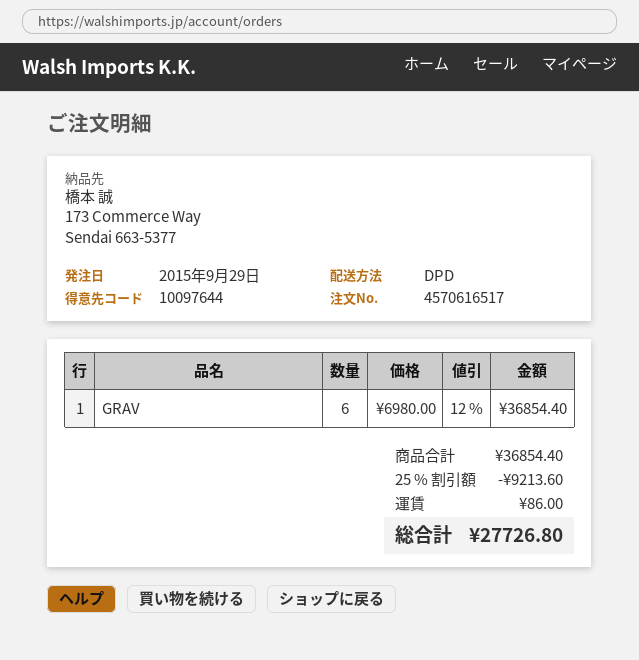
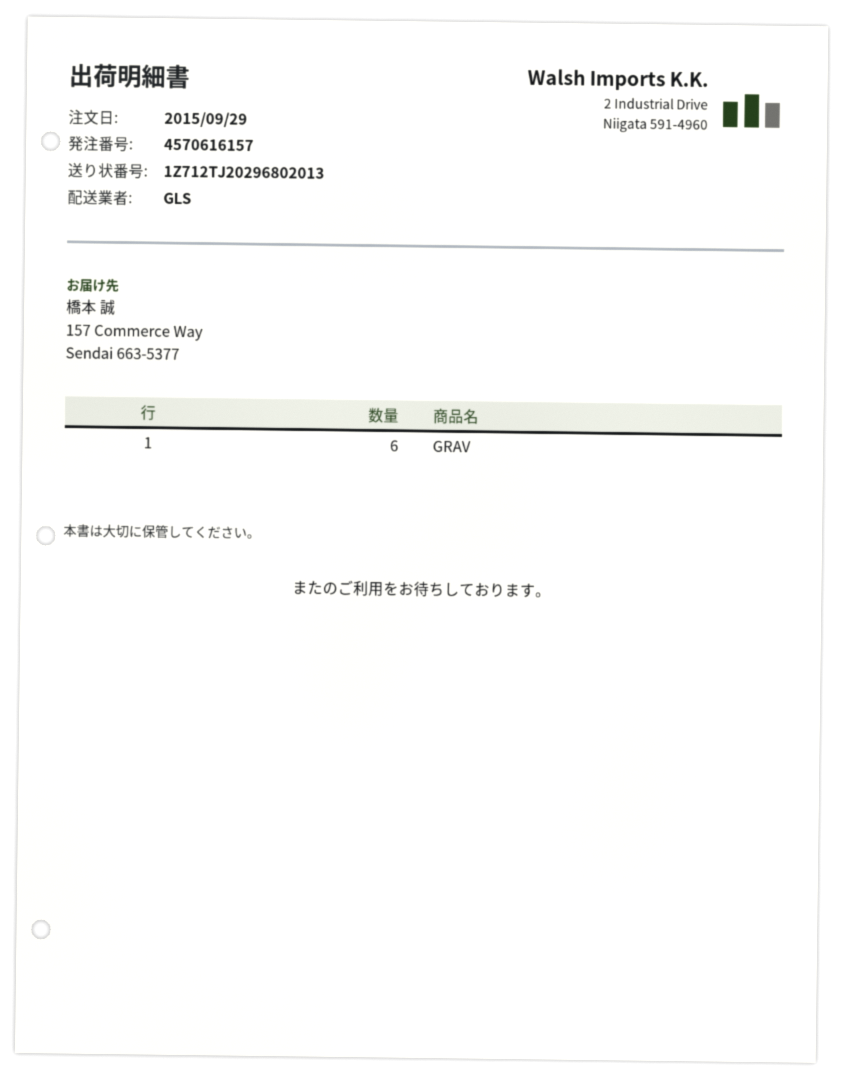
order number: 4570616517 -> 4570616157
shipping method: DPD -> GLS
ship to: 173 Commerce Way, Sendai 663-5377 -> 157 Commerce Way, Sendai 663-5377

